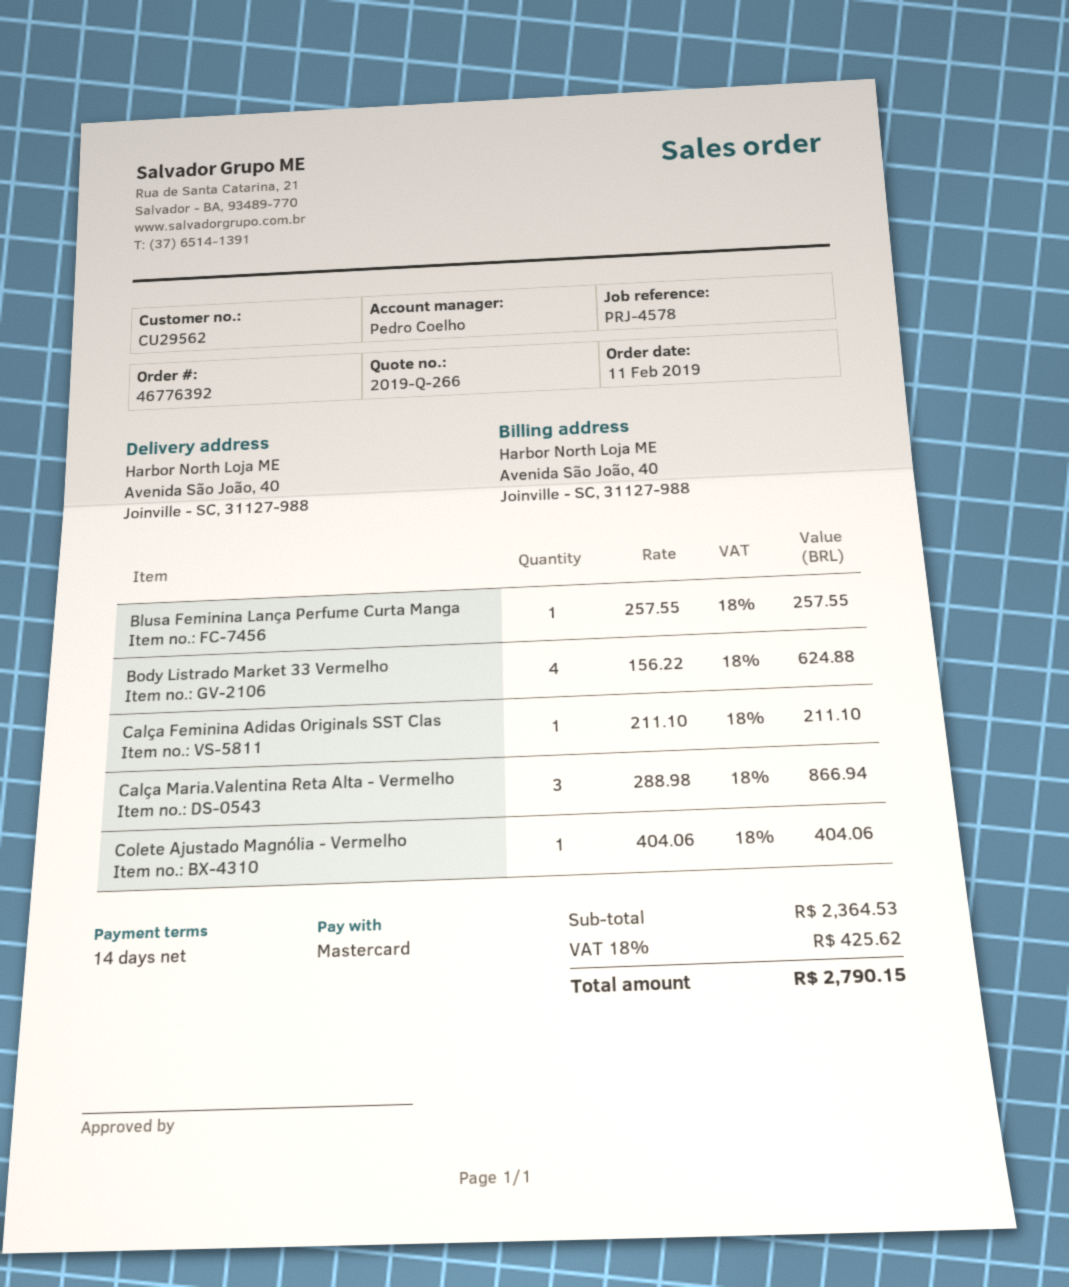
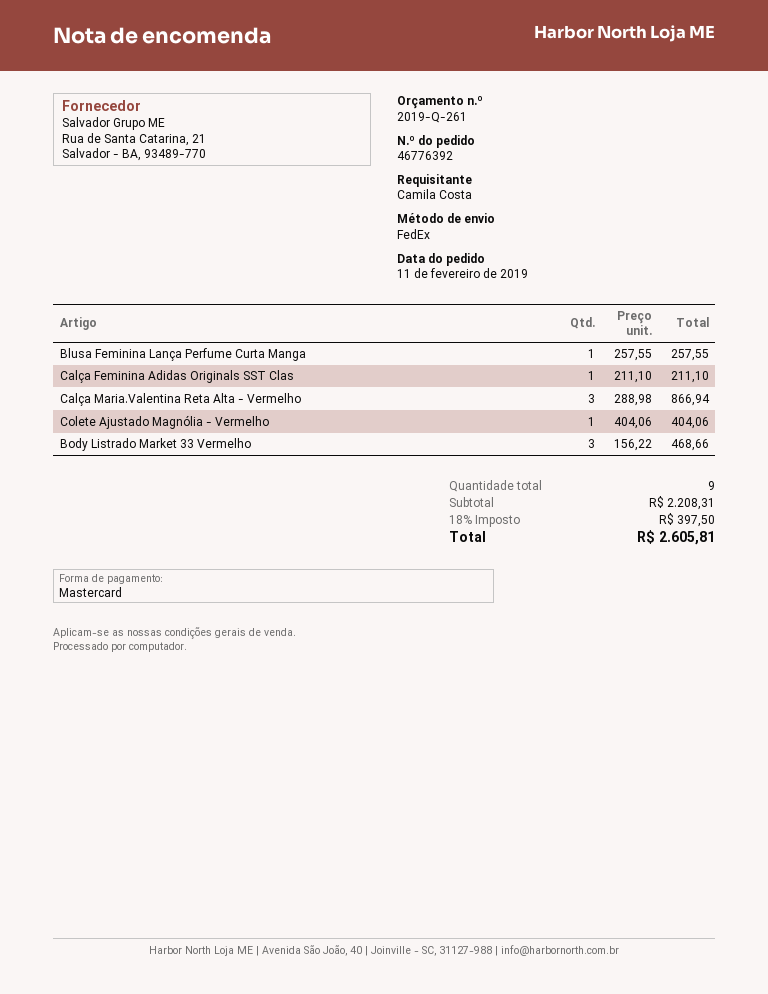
quote number: 2019-Q-266 -> 2019-Q-261
Body Listrado Market 33 Vermelho: 4 x 156.22 = 624.88 -> 3 x 156.22 = 468.66
subtotal: 2364.53 -> 2208.31
tax: 18% = 425.62 -> 18% = 397.50
total: 2790.15 -> 2605.81

